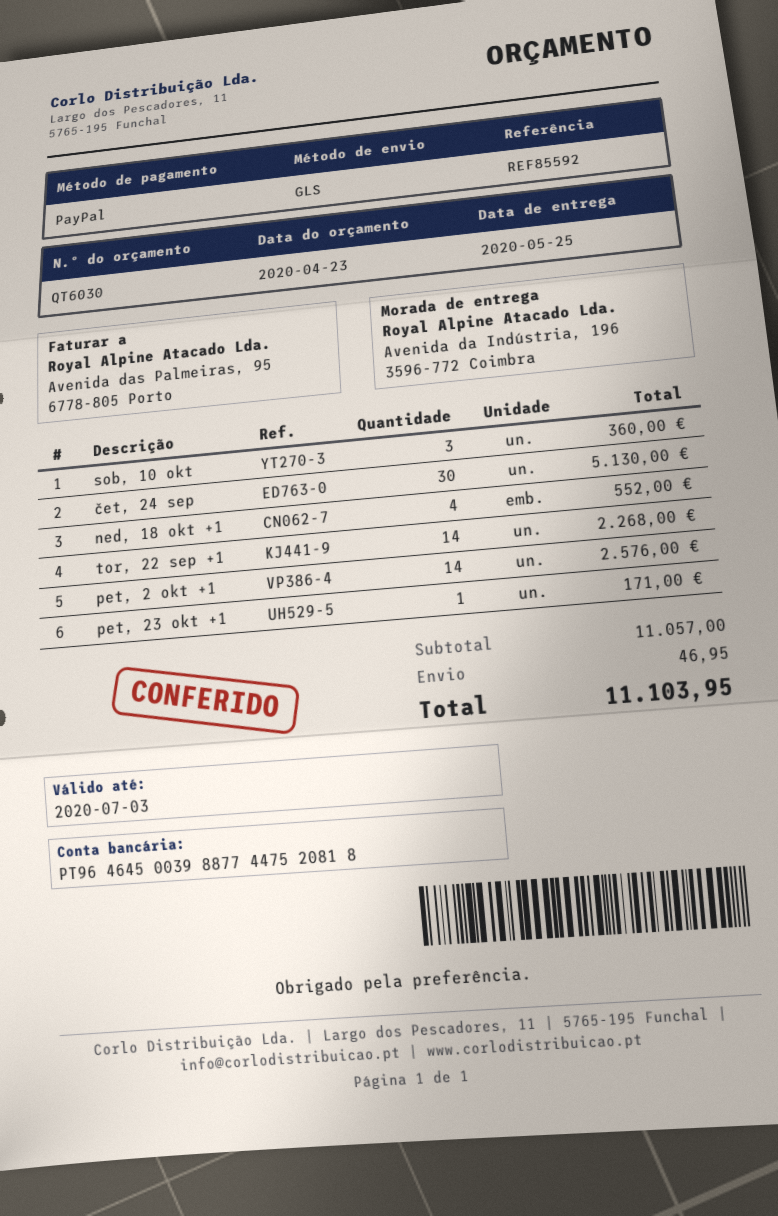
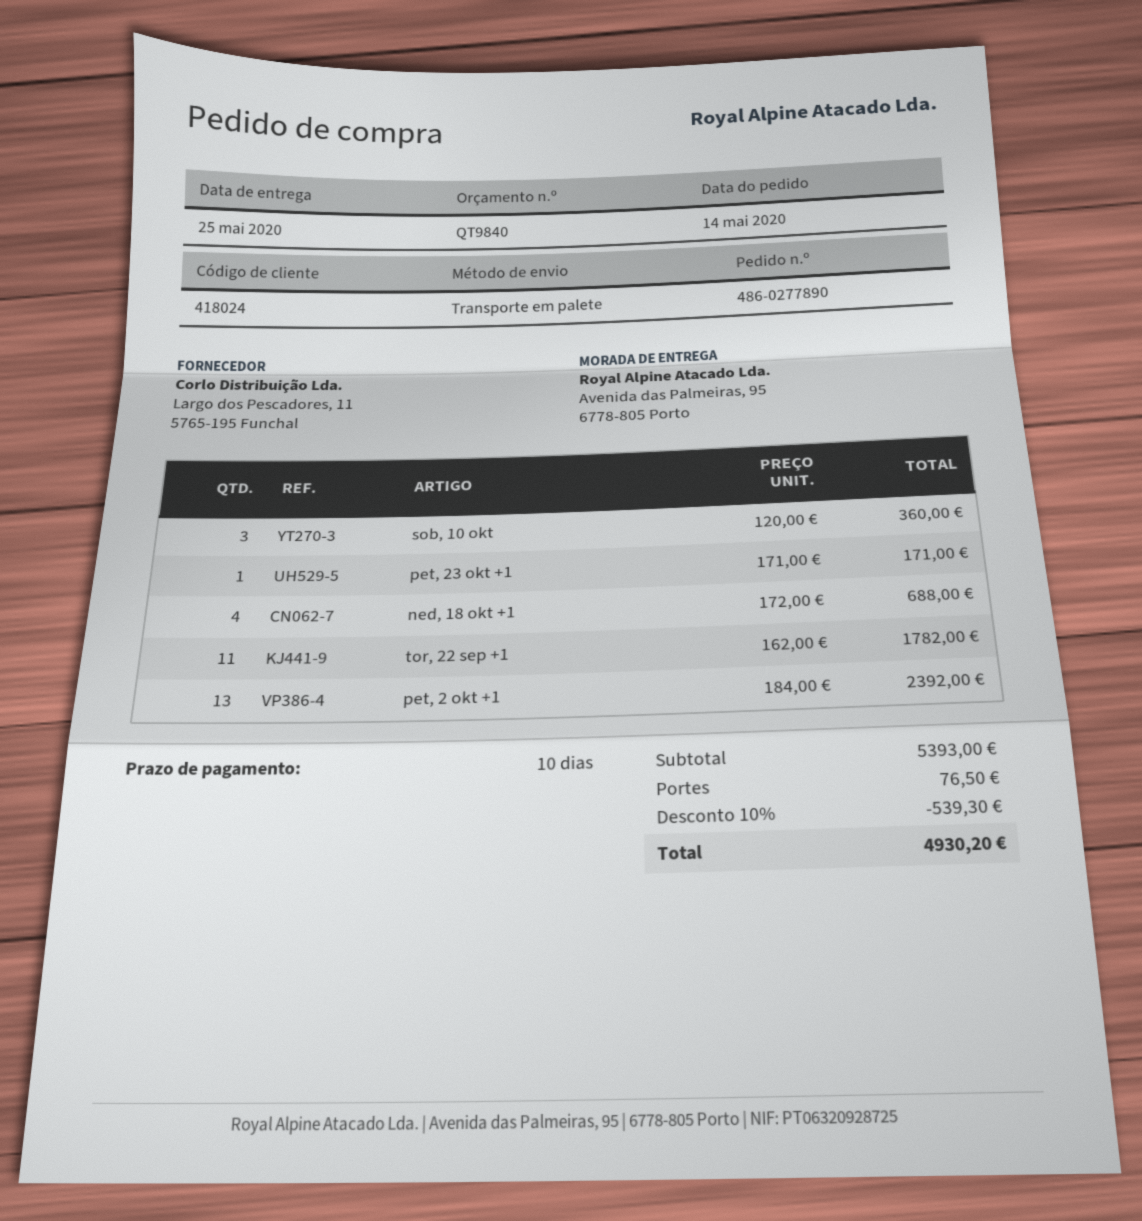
quote number: QT6030 -> QT9840
shipping method: GLS -> pallet freight
ship to: Avenida da Indústria, 196, 3596-772 Coimbra -> Avenida das Palmeiras, 95, 6778-805 Porto
čet, 24 sep: 30 for 5130.00 -> none
ned, 18 okt +1: 4 for 552.00 -> 4 for 688.00
tor, 22 sep +1: 14 for 2268.00 -> 11 for 1782.00
pet, 2 okt +1: 14 for 2576.00 -> 13 for 2392.00
subtotal: 11057.00 -> 5393.00
discount: none -> 10% = 539.30
shipping: 46.95 -> 76.50
total: 11103.95 -> 4930.20

